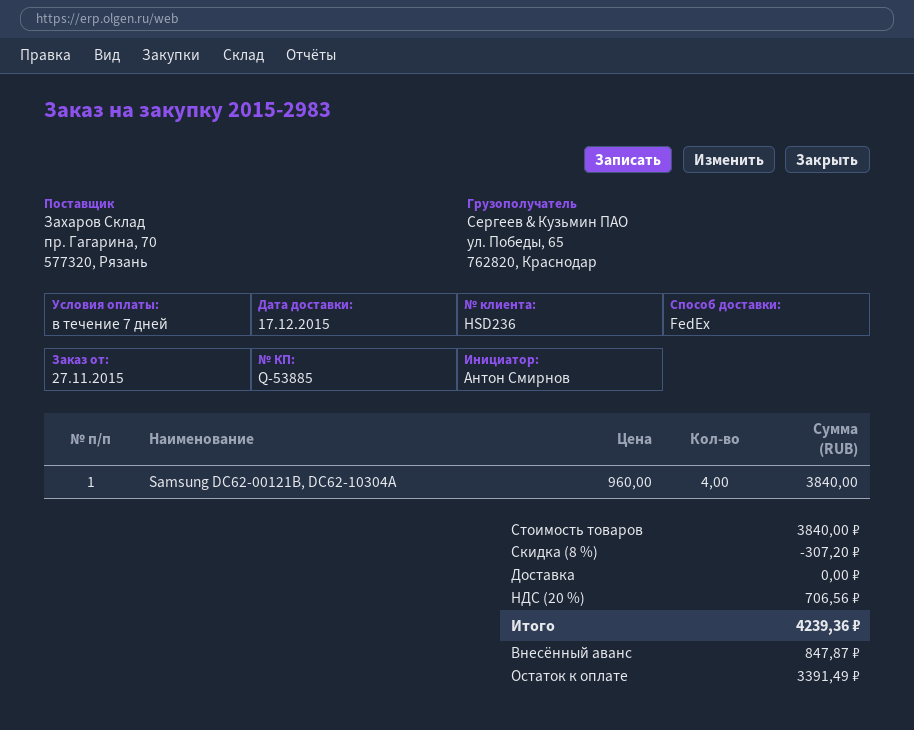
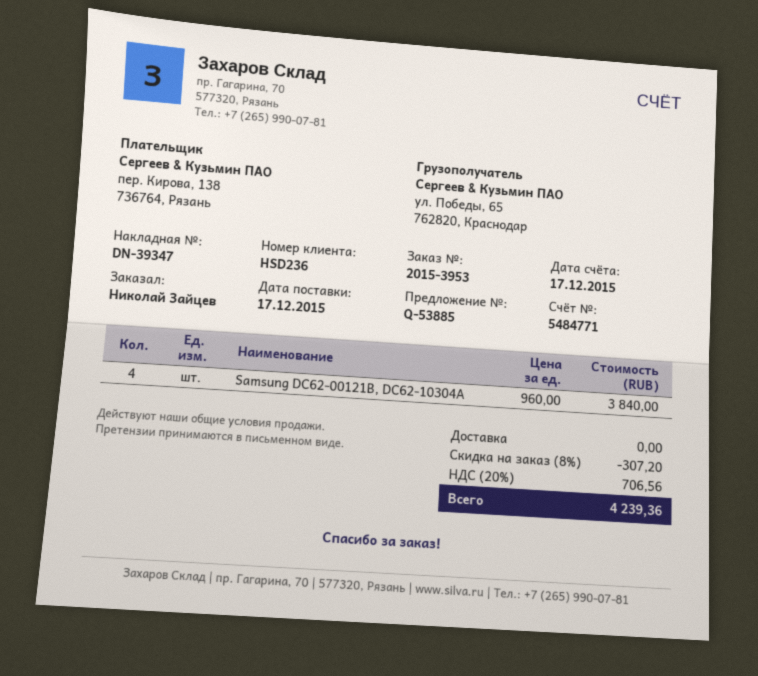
order number: 2015-2983 -> 2015-3953
ordered by: Антон Смирнов -> Николай Зайцев

